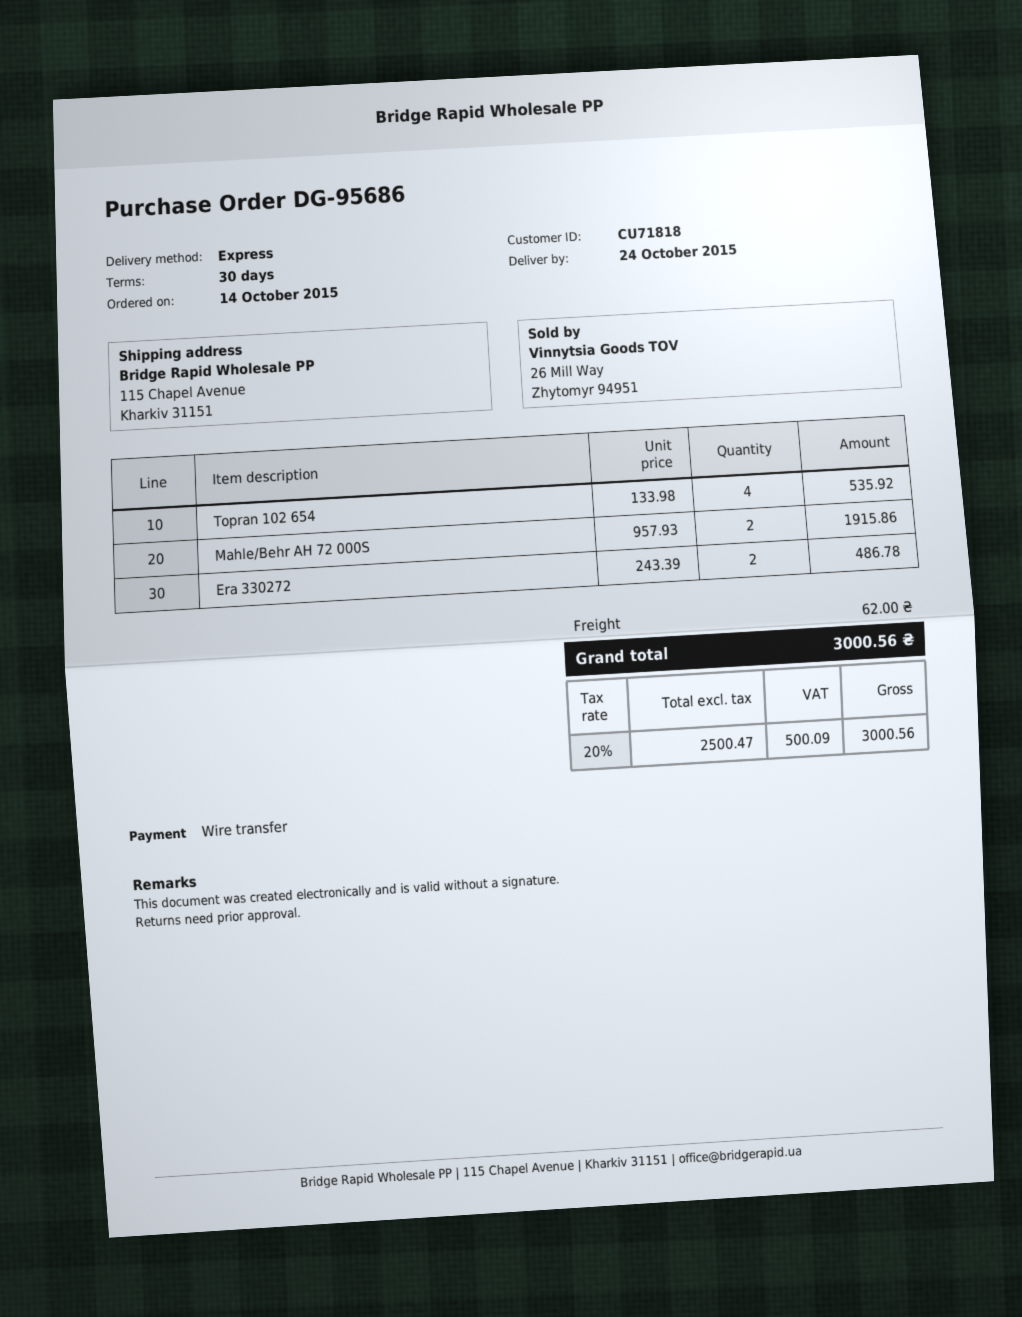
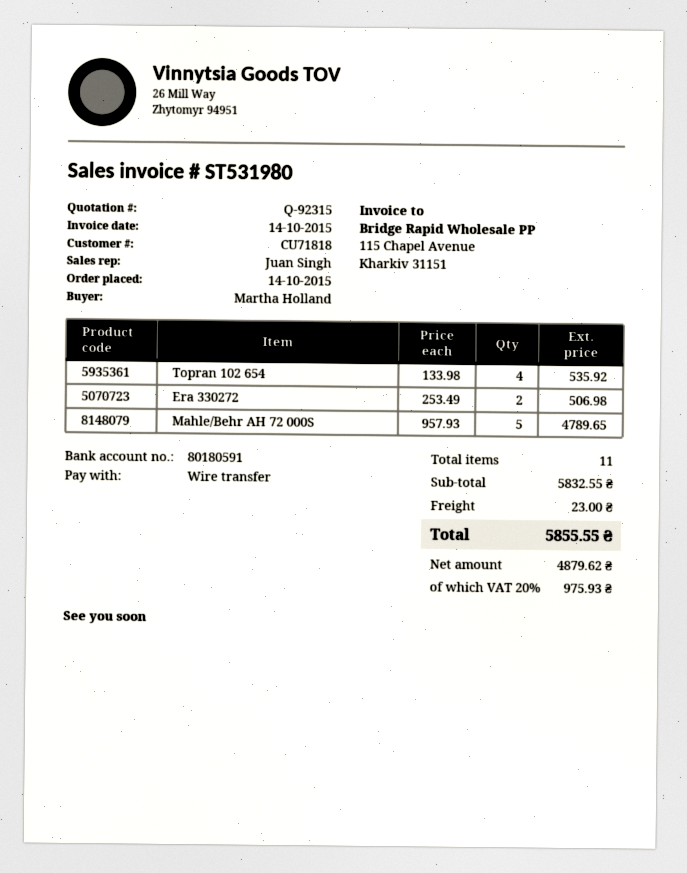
Mahle/Behr AH 72 000S: 2 x 957.93 = 1915.86 -> 5 x 957.93 = 4789.65
Era 330272: 2 x 243.39 = 486.78 -> 2 x 253.49 = 506.98
shipping: 62.00 -> 23.00
net: 2500.47 -> 4879.62
tax: 20% = 500.09 -> 20% = 975.93
total: 3000.56 -> 5855.55

